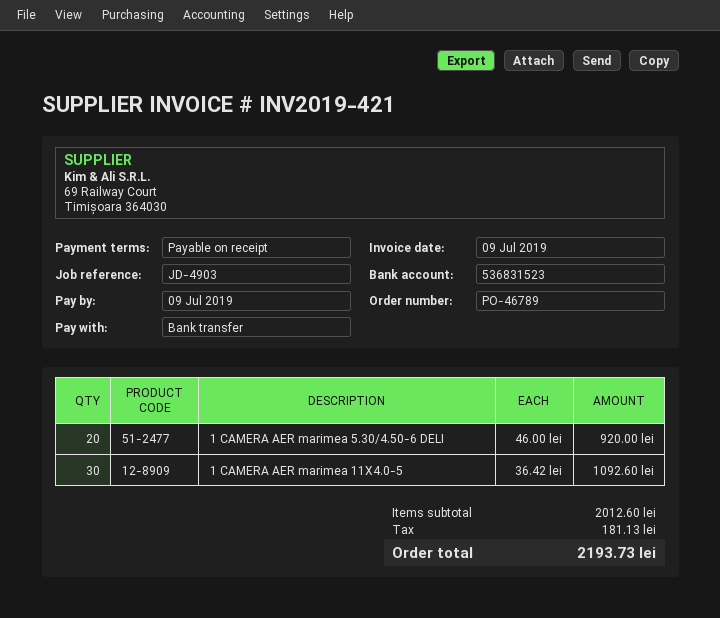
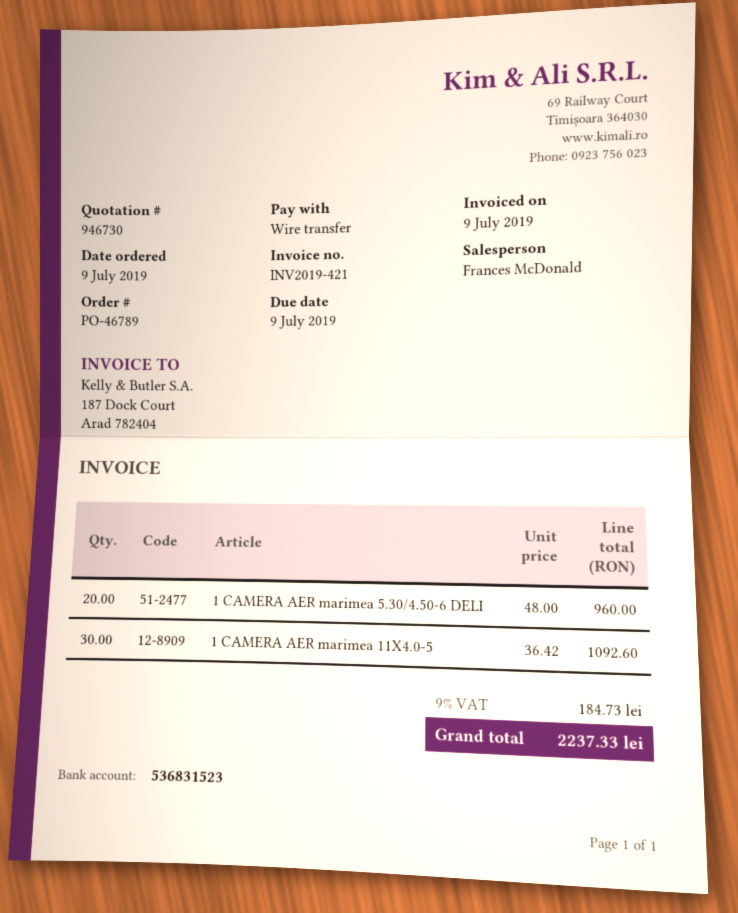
1 CAMERA AER marimea 5.30/4.50-6 DELI: 20 x 46.00 = 920.00 -> 20 x 48.00 = 960.00
tax: 181.13 -> 184.73
total: 2193.73 -> 2237.33

